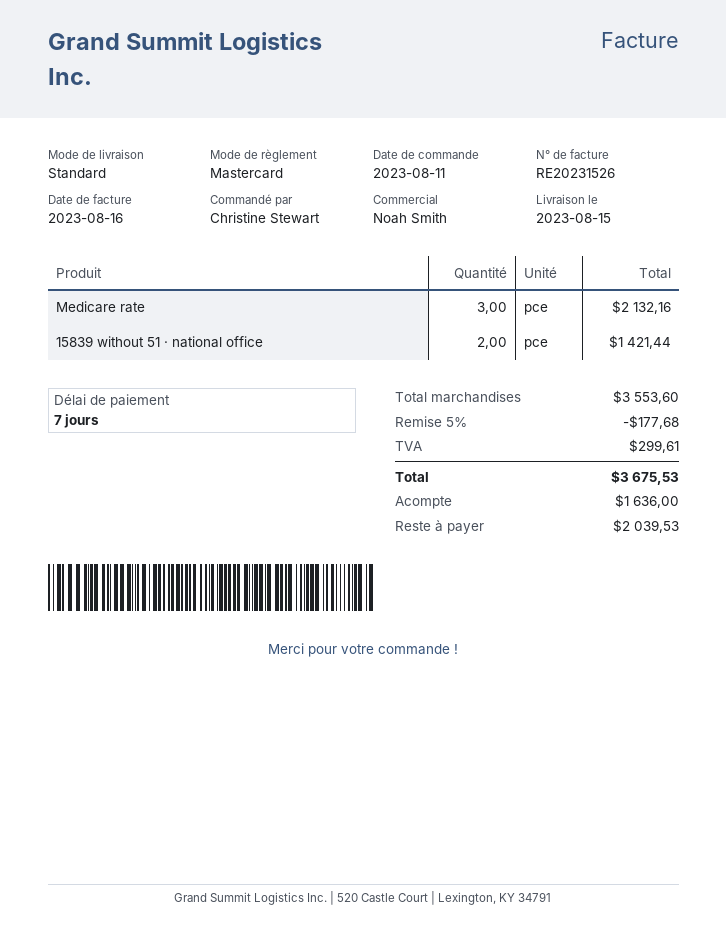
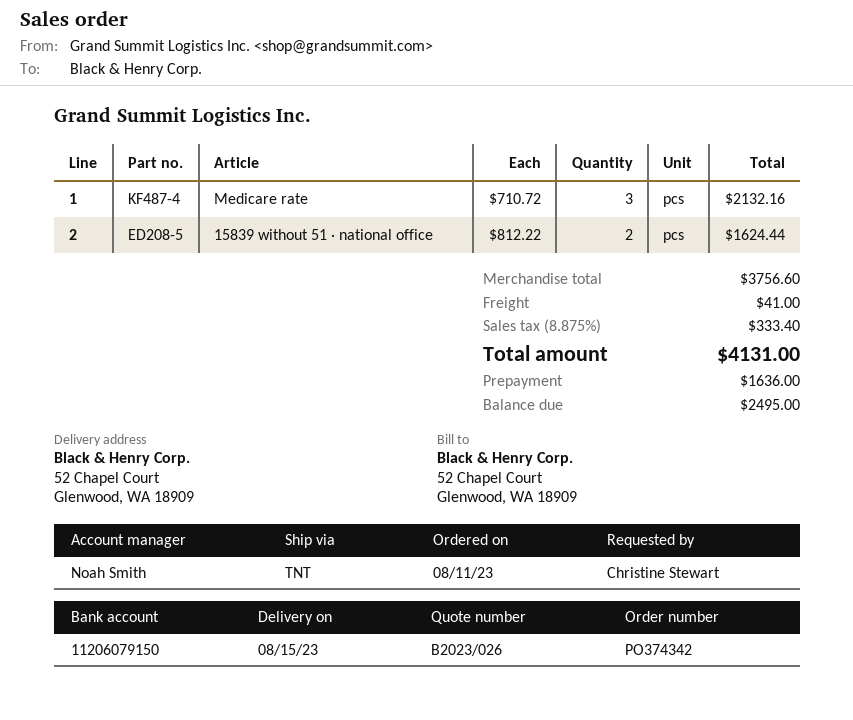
shipping method: standard -> TNT
15839 without 51 · national office: 2 for 1421.44 -> 2 for 1624.44
subtotal: 3553.60 -> 3756.60
discount: 5% = 177.68 -> none
shipping: none -> 41.00
tax: 299.61 -> 333.40
total: 3675.53 -> 4131.00
balance: 2039.53 -> 2495.00

